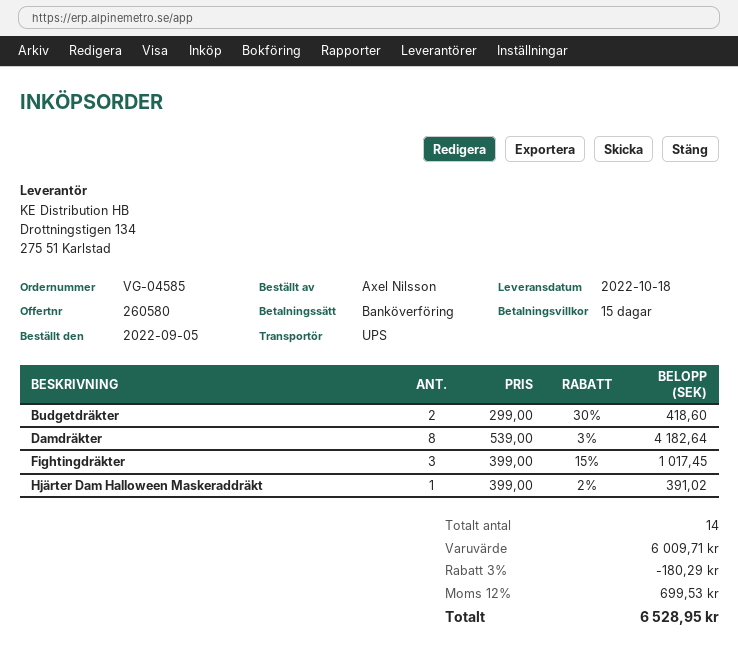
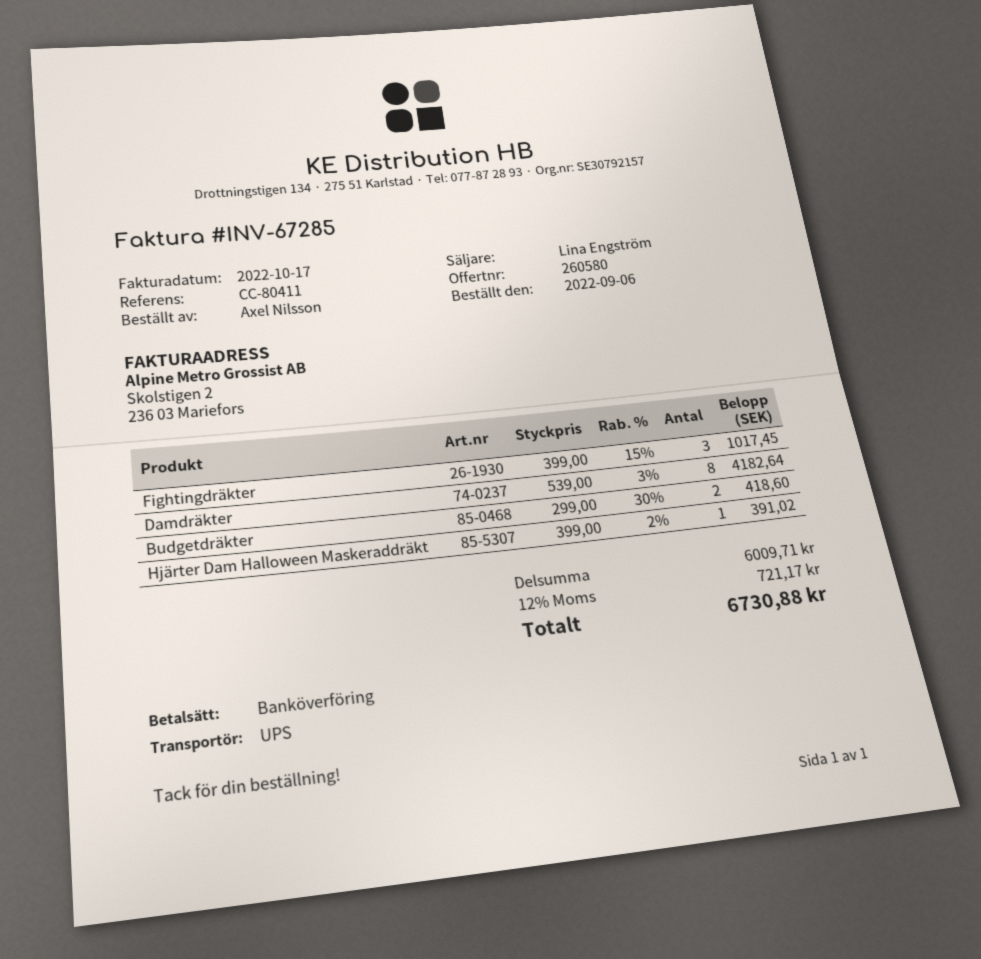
order date: 2022-09-05 -> 2022-09-06
discount: 3% = 180.29 -> none
tax: 12% = 699.53 -> 12% = 721.17
total: 6528.95 -> 6730.88

